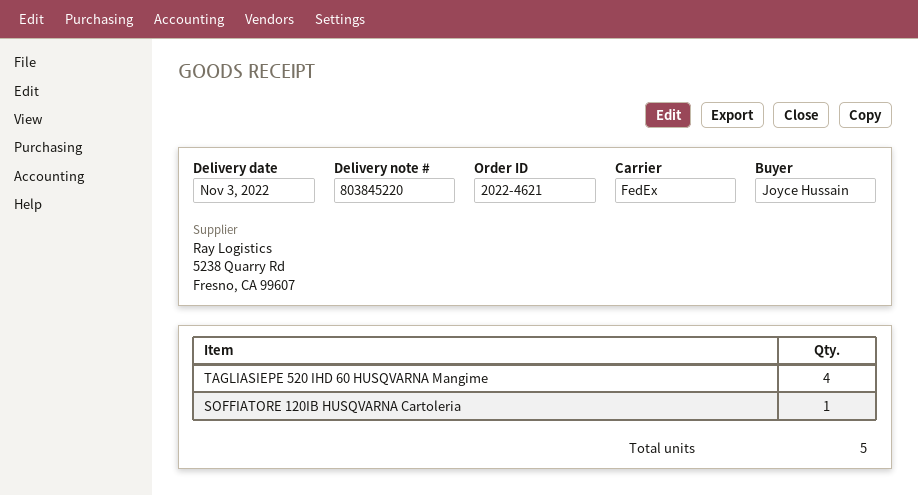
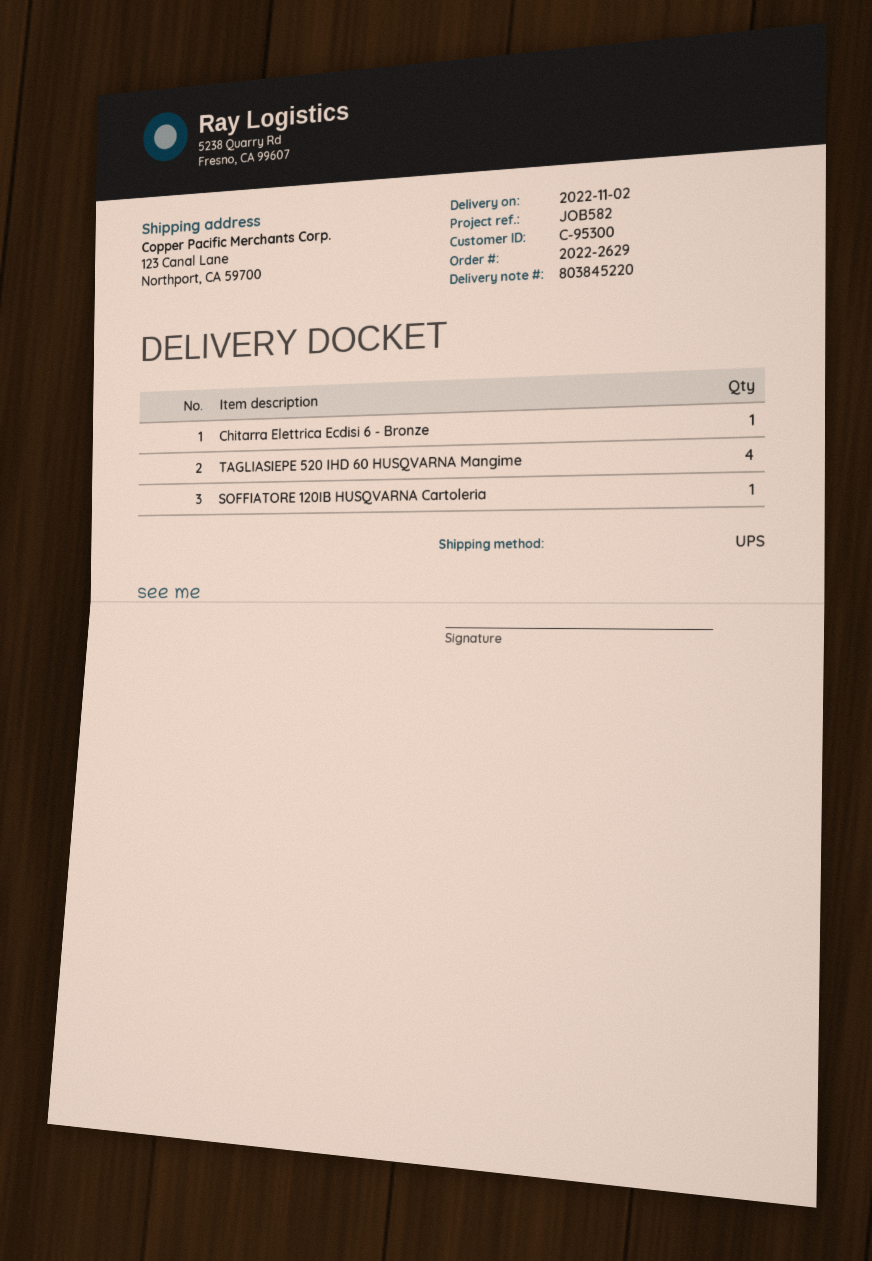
order number: 2022-4621 -> 2022-2629
delivery date: 2022-11-03 -> 2022-11-02
shipping method: FedEx -> UPS
Chitarra Elettrica Ecdisi 6 - Bronze: none -> 1

